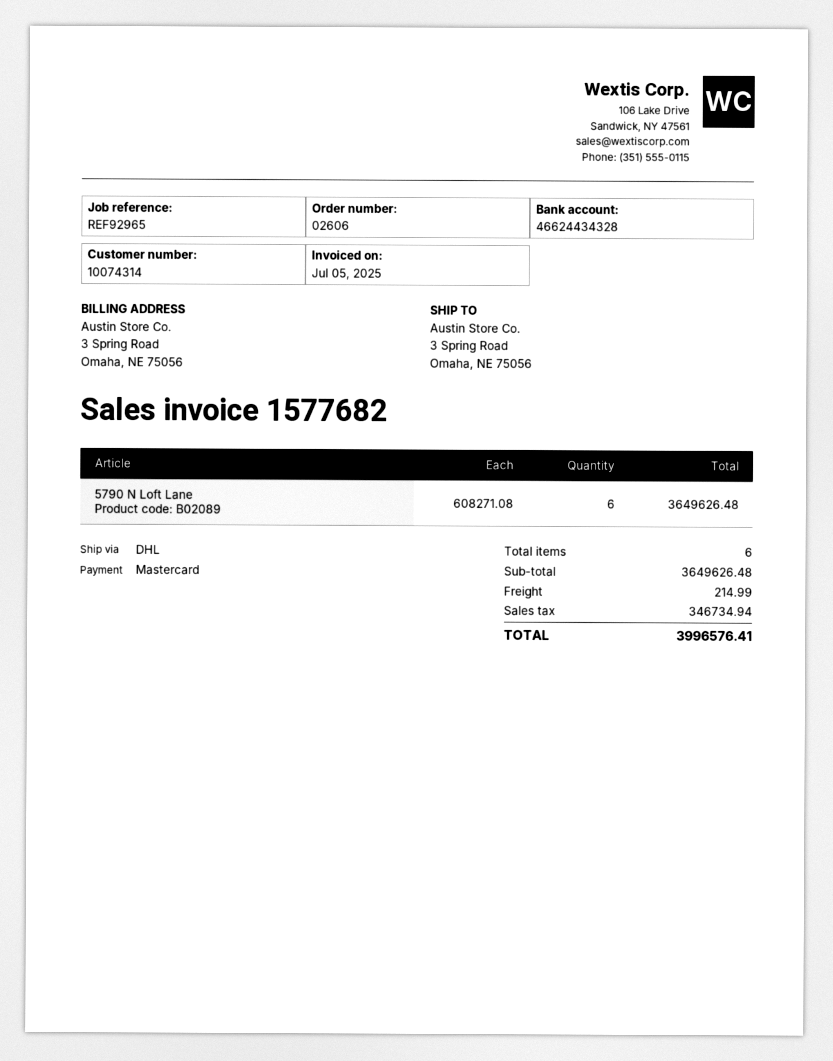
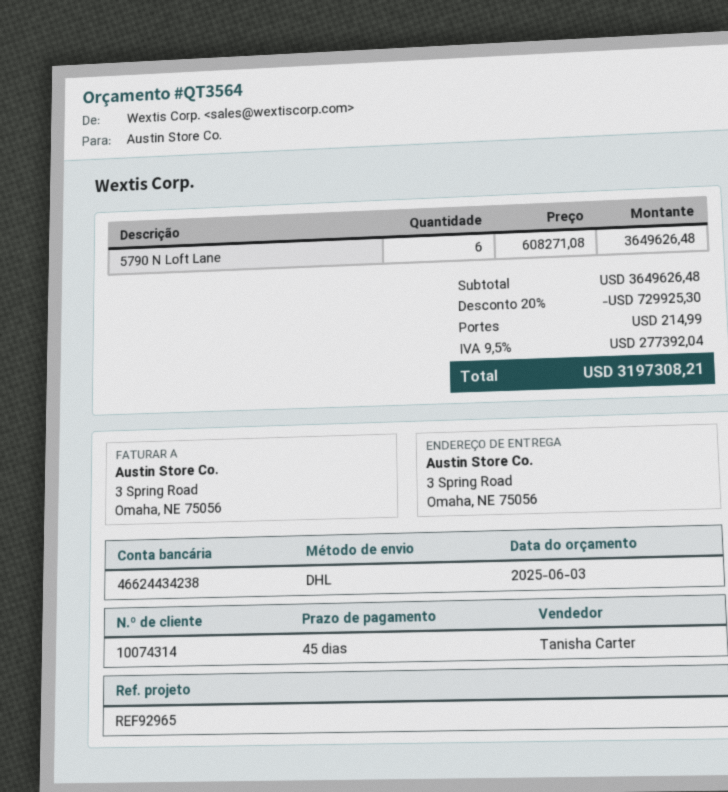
bank account: 46624434328 -> 46624434238
discount: none -> 20% = 729925.30
tax: 346734.94 -> 277392.04
total: 3996576.41 -> 3197308.21

